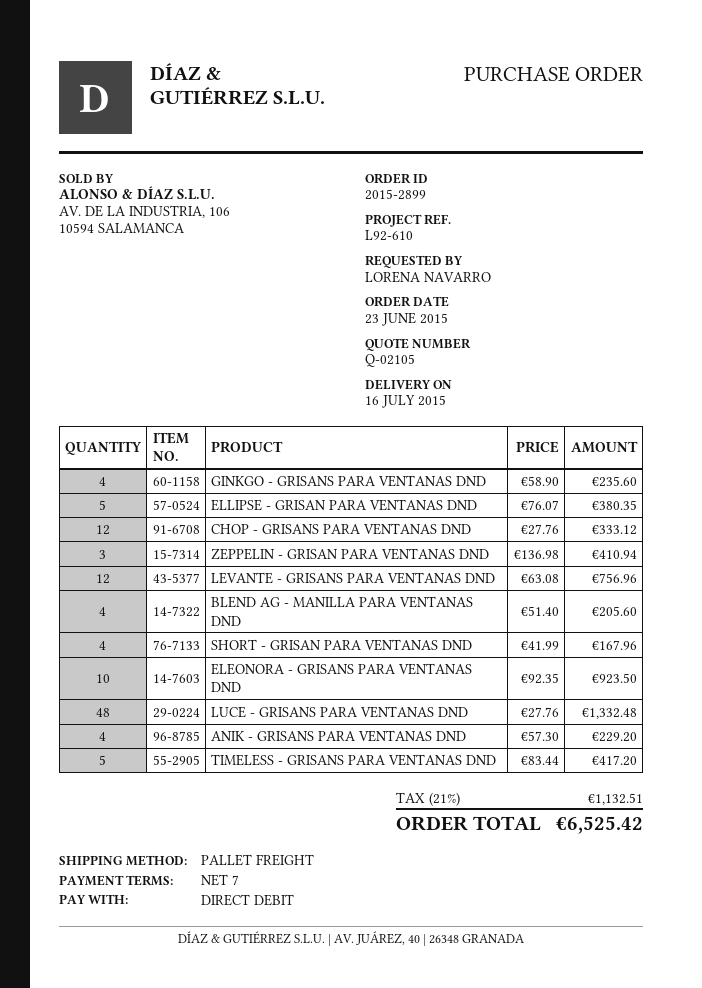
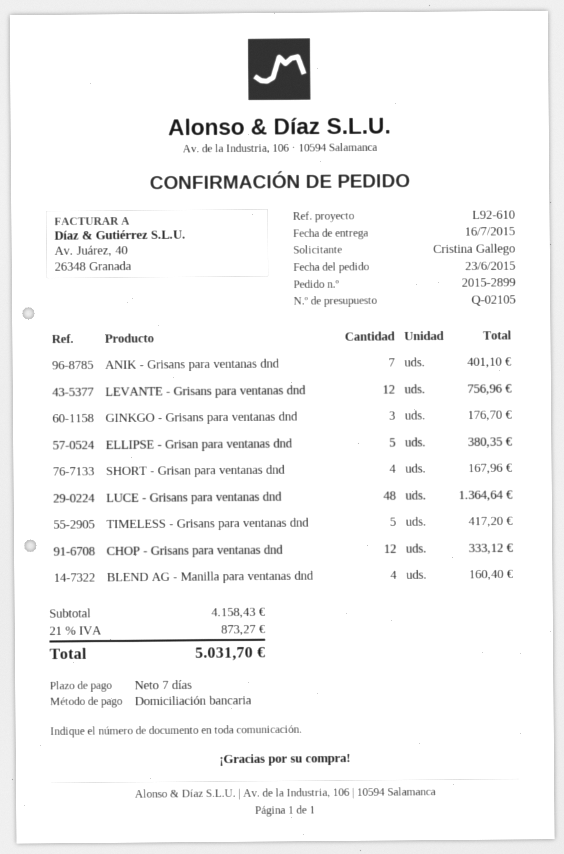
ordered by: LORENA NAVARRO -> Cristina Gallego
GINKGO - GRISANS PARA VENTANAS DND: 4 for 235.60 -> 3 for 176.70
ZEPPELIN - GRISAN PARA VENTANAS DND: 3 for 410.94 -> none
BLEND AG - MANILLA PARA VENTANAS DND: 4 for 205.60 -> 4 for 160.40
ELEONORA - GRISANS PARA VENTANAS DND: 10 for 923.50 -> none
LUCE - GRISANS PARA VENTANAS DND: 48 for 1332.48 -> 48 for 1364.64
ANIK - GRISANS PARA VENTANAS DND: 4 for 229.20 -> 7 for 401.10
tax: 21% = 1132.51 -> 21% = 873.27
total: 6525.42 -> 5031.70

